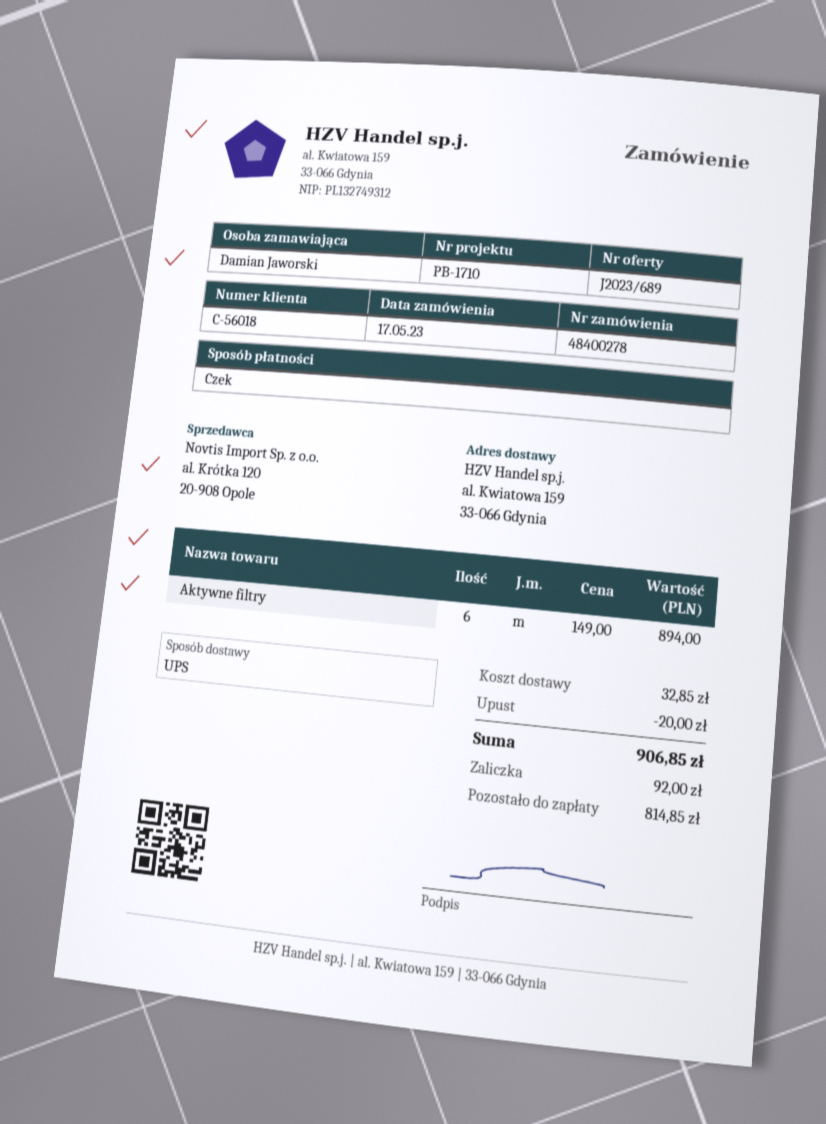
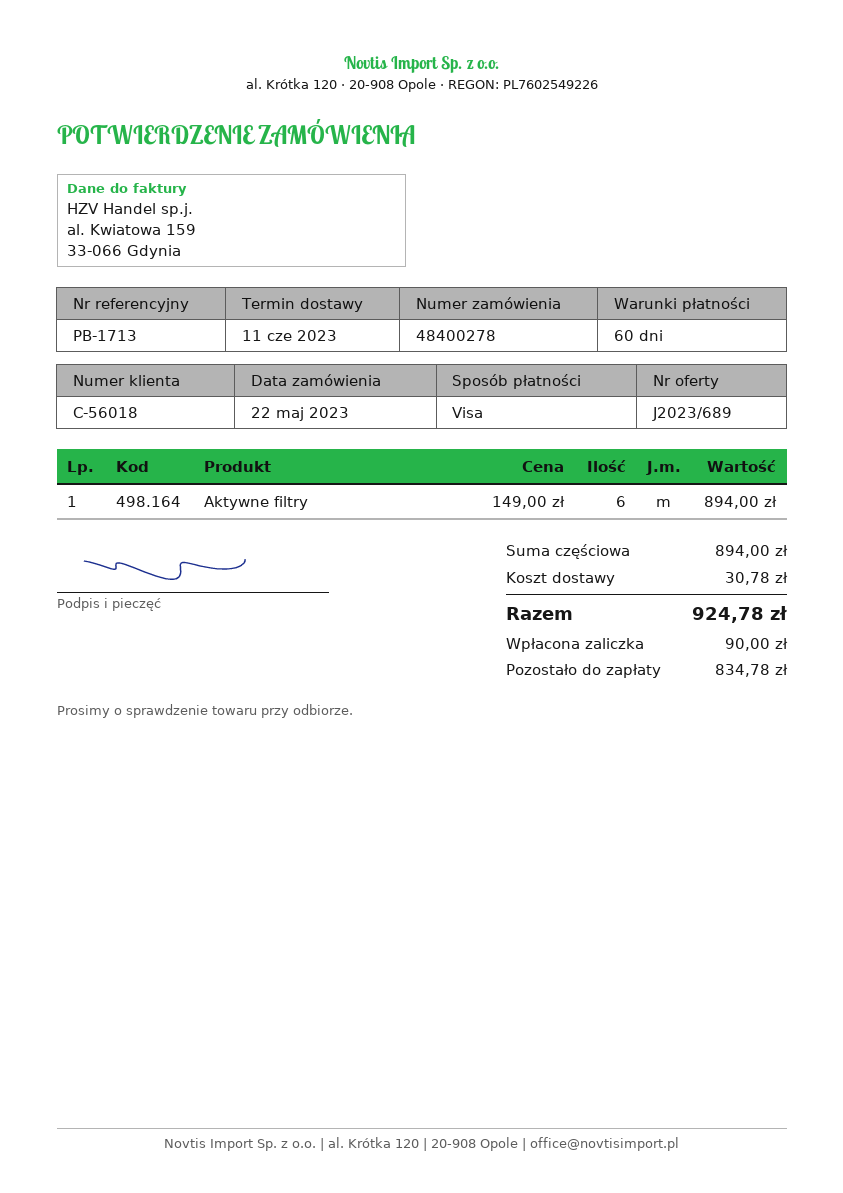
order date: 2023-05-17 -> 2023-05-22
reference: PB-1710 -> PB-1713
payment method: cheque -> Visa
discount: 20.00 -> none
shipping: 32.85 -> 30.78
total: 906.85 -> 924.78
deposit: 92.00 -> 90.00
balance: 814.85 -> 834.78

